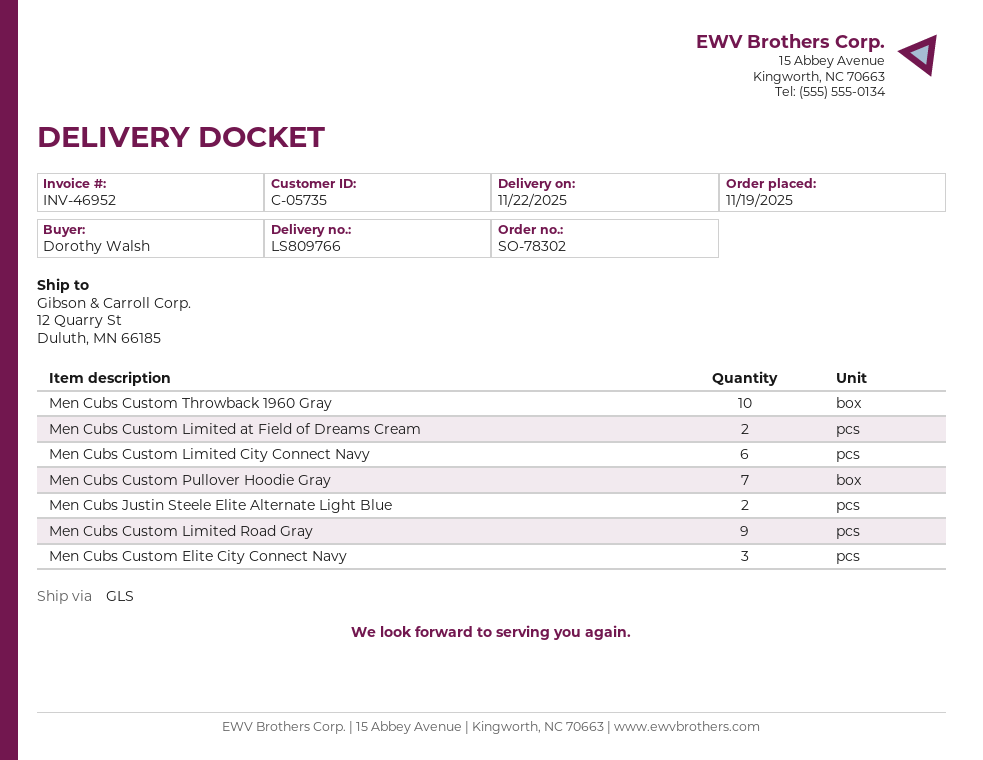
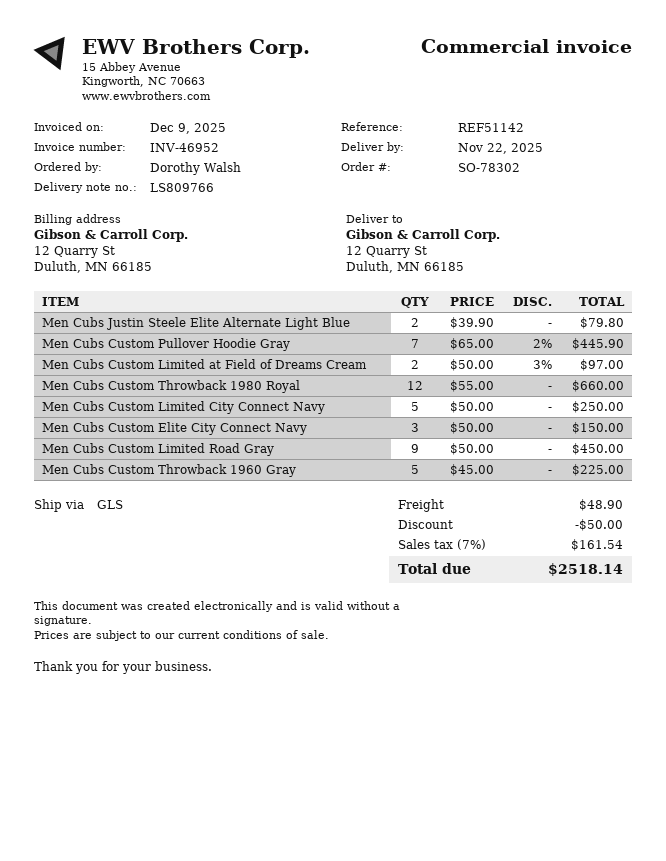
Men Cubs Custom Throwback 1960 Gray: 10 -> 5
Men Cubs Custom Limited City Connect Navy: 6 -> 5
Men Cubs Custom Throwback 1980 Royal: none -> 12

